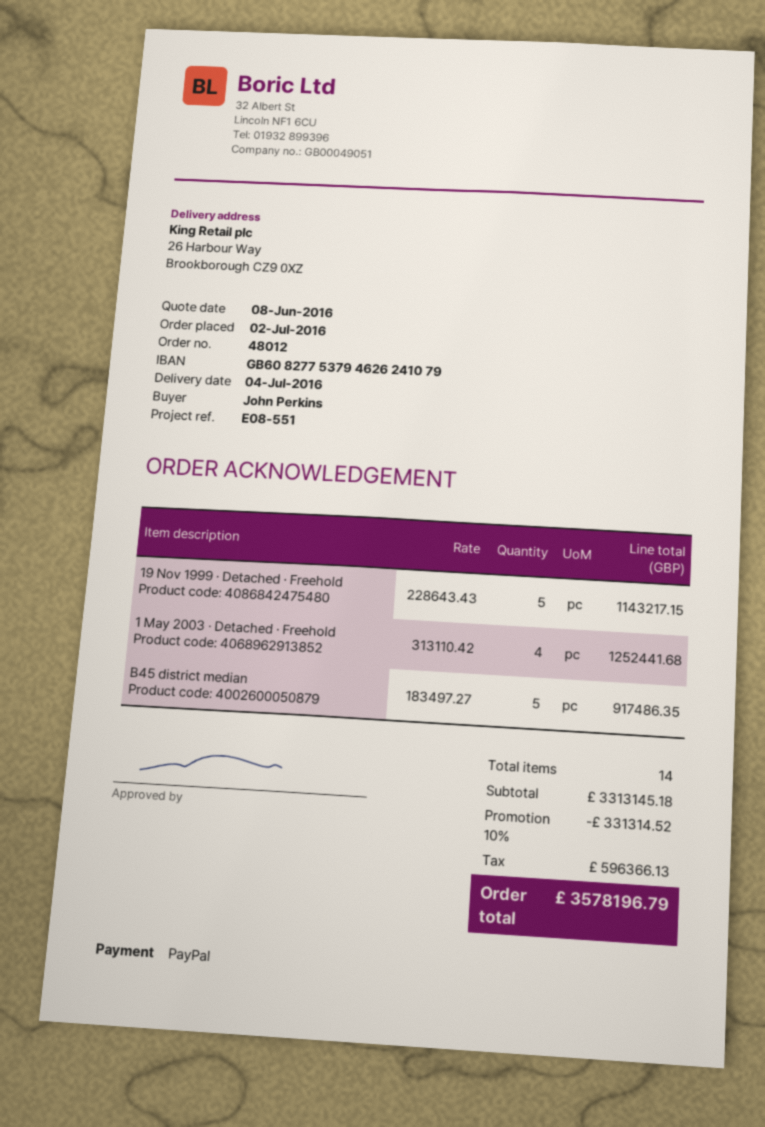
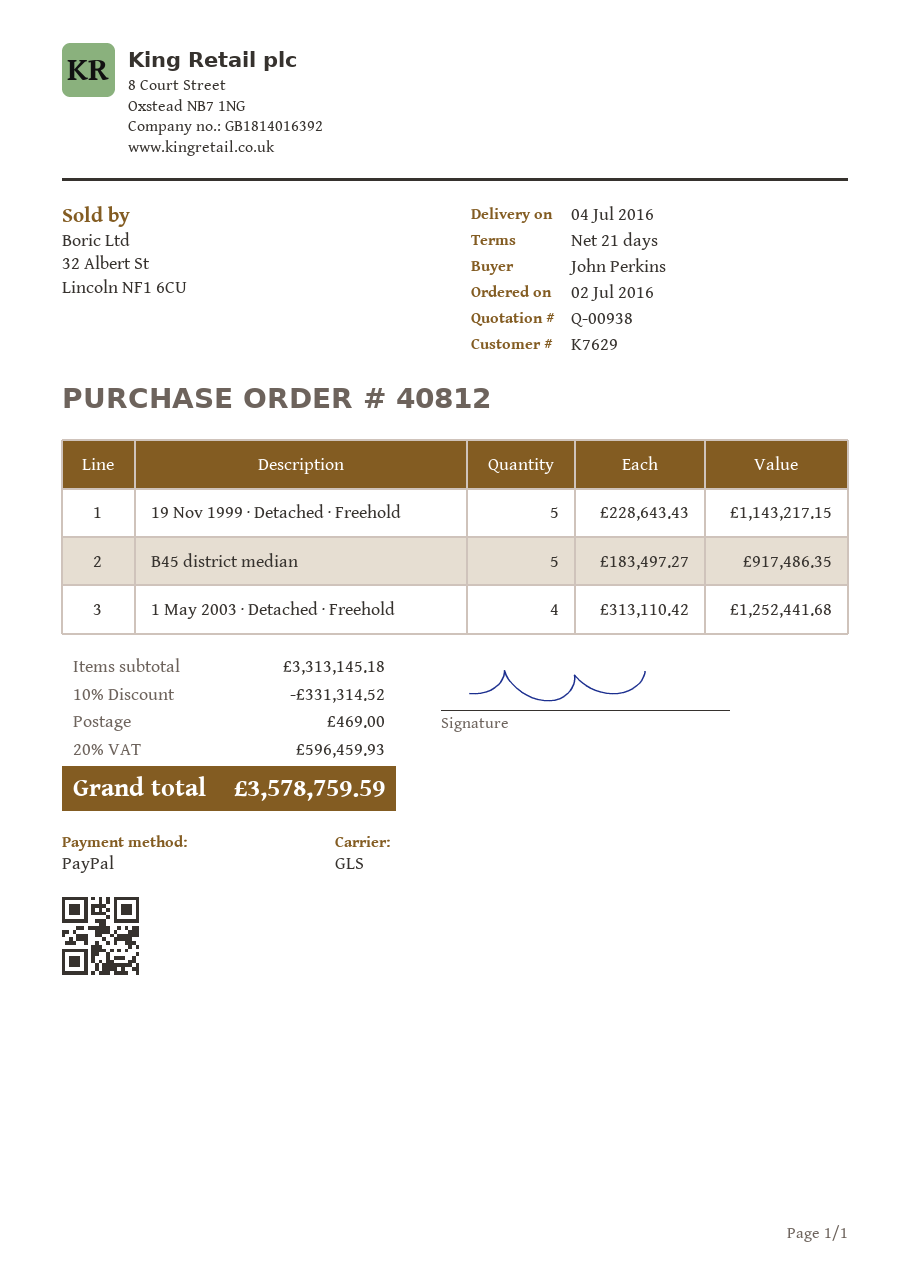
order number: 48012 -> 40812
shipping: none -> 469.00
tax: 596366.13 -> 596459.93
total: 3578196.79 -> 3578759.59

